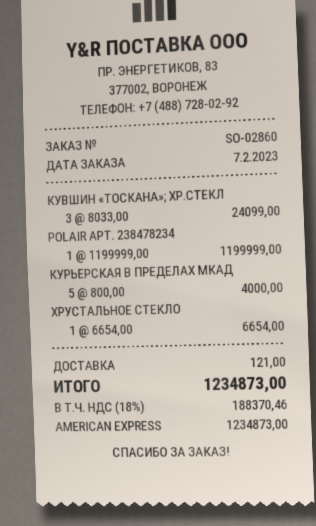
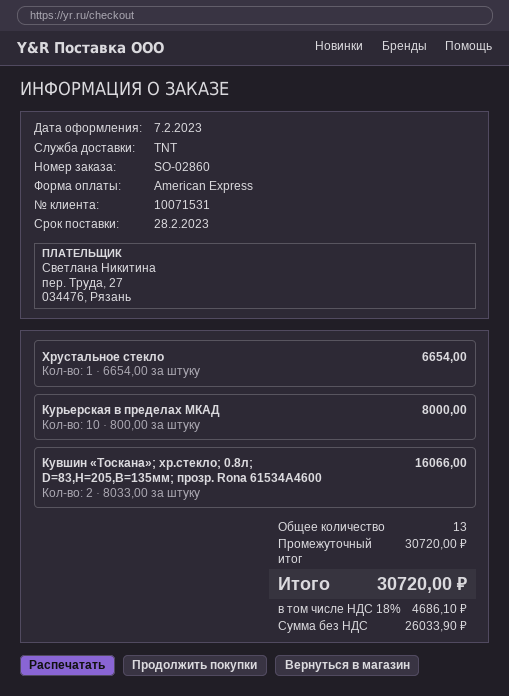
КУВШИН «ТОСКАНА»; ХР.СТЕКЛ: 3 x 8033.00 = 24099.00 -> 2 x 8033.00 = 16066.00
POLAIR АРТ. 238478234: 1 x 1199999.00 = 1199999.00 -> none
КУРЬЕРСКАЯ В ПРЕДЕЛАХ МКАД: 5 x 800.00 = 4000.00 -> 10 x 800.00 = 8000.00
shipping: 121.00 -> none
tax: 18% = 188370.46 -> 18% = 4686.10
total: 1234873.00 -> 30720.00

